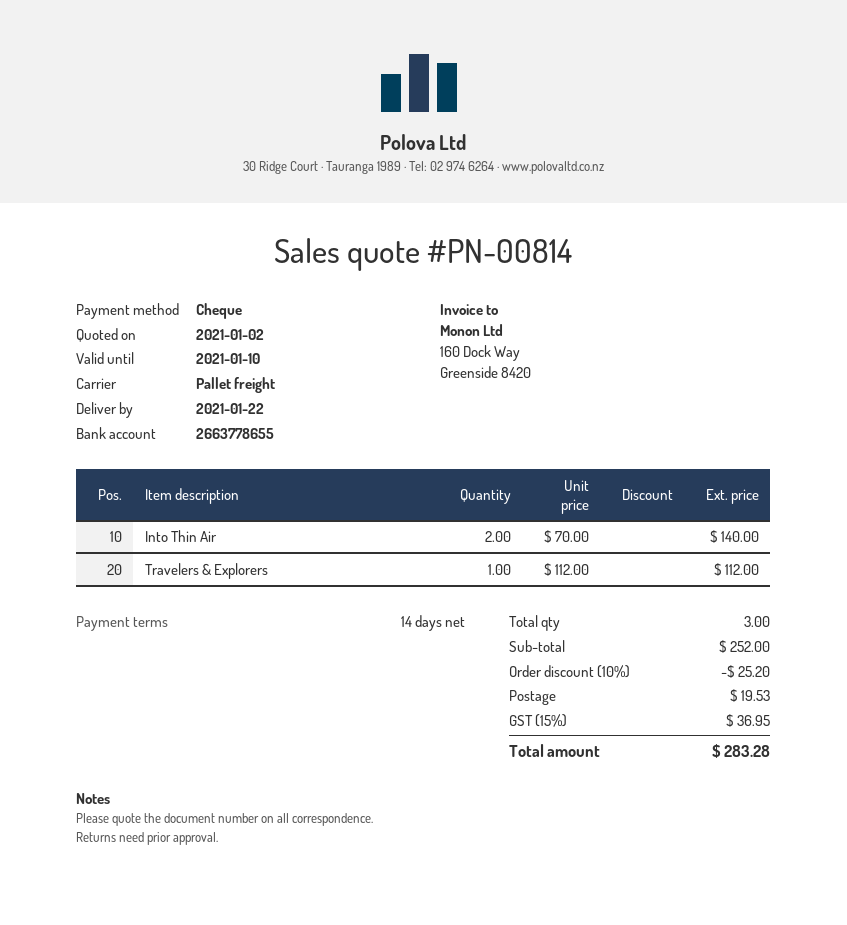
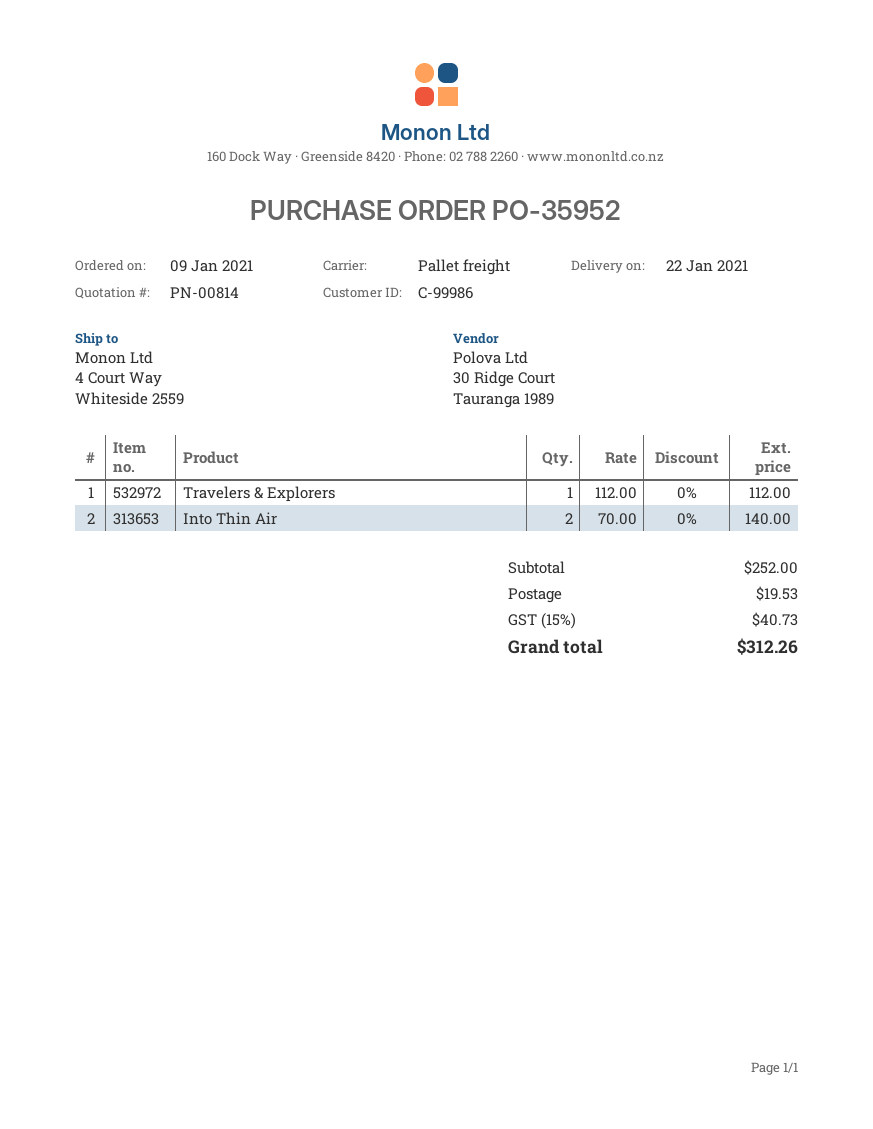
discount: 10% = 25.20 -> none
tax: 15% = 36.95 -> 15% = 40.73
total: 283.28 -> 312.26

